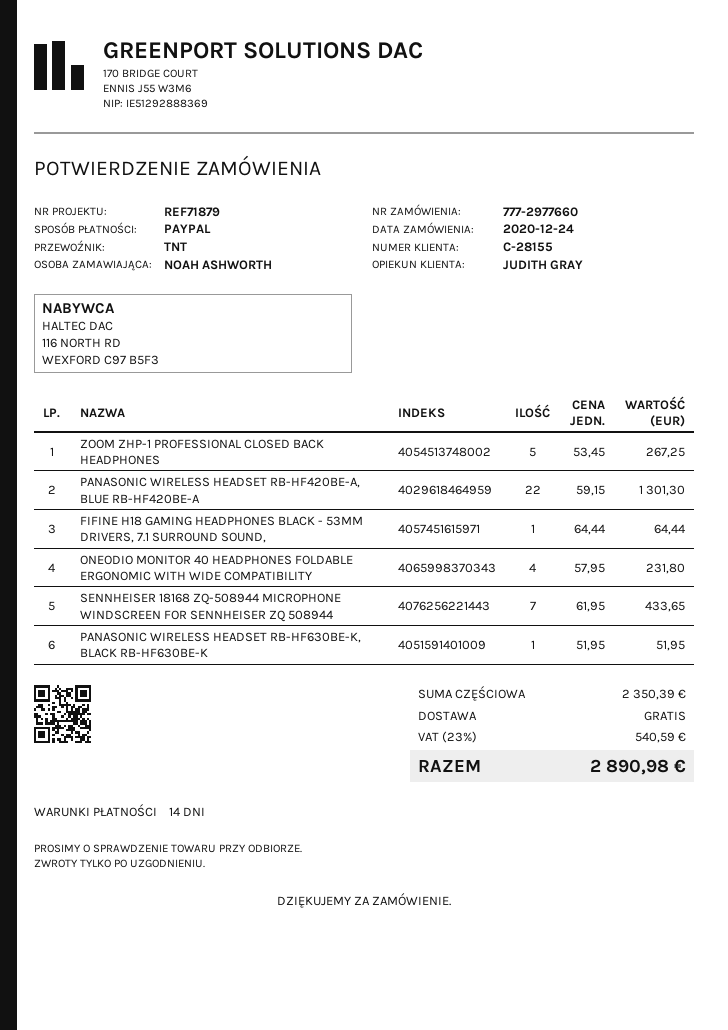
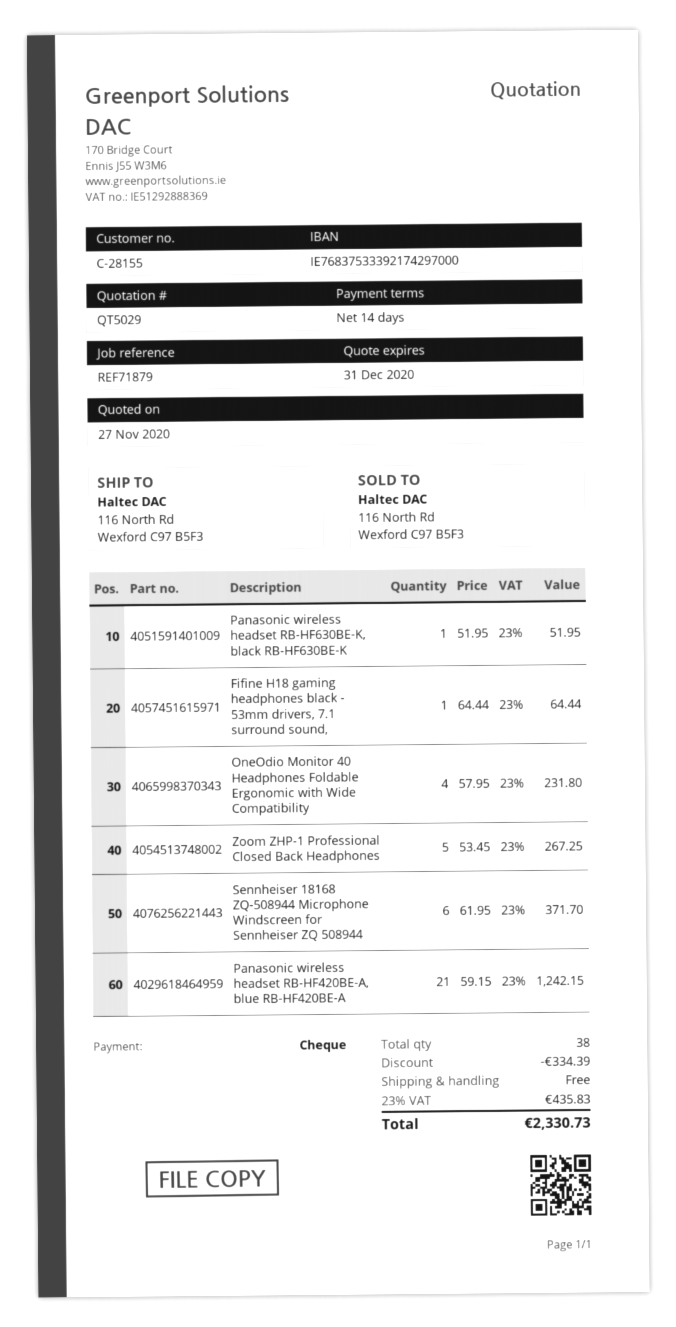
payment method: PayPal -> cheque
PANASONIC WIRELESS HEADSET RB-HF420BE-A, BLUE RB-HF420BE-A: 22 x 59.15 = 1301.30 -> 21 x 59.15 = 1242.15
SENNHEISER 18168 ZQ-508944 MICROPHONE WINDSCREEN FOR SENNHEISER ZQ 508944: 7 x 61.95 = 433.65 -> 6 x 61.95 = 371.70
discount: none -> 334.39
tax: 23% = 540.59 -> 23% = 435.83
total: 2890.98 -> 2330.73

